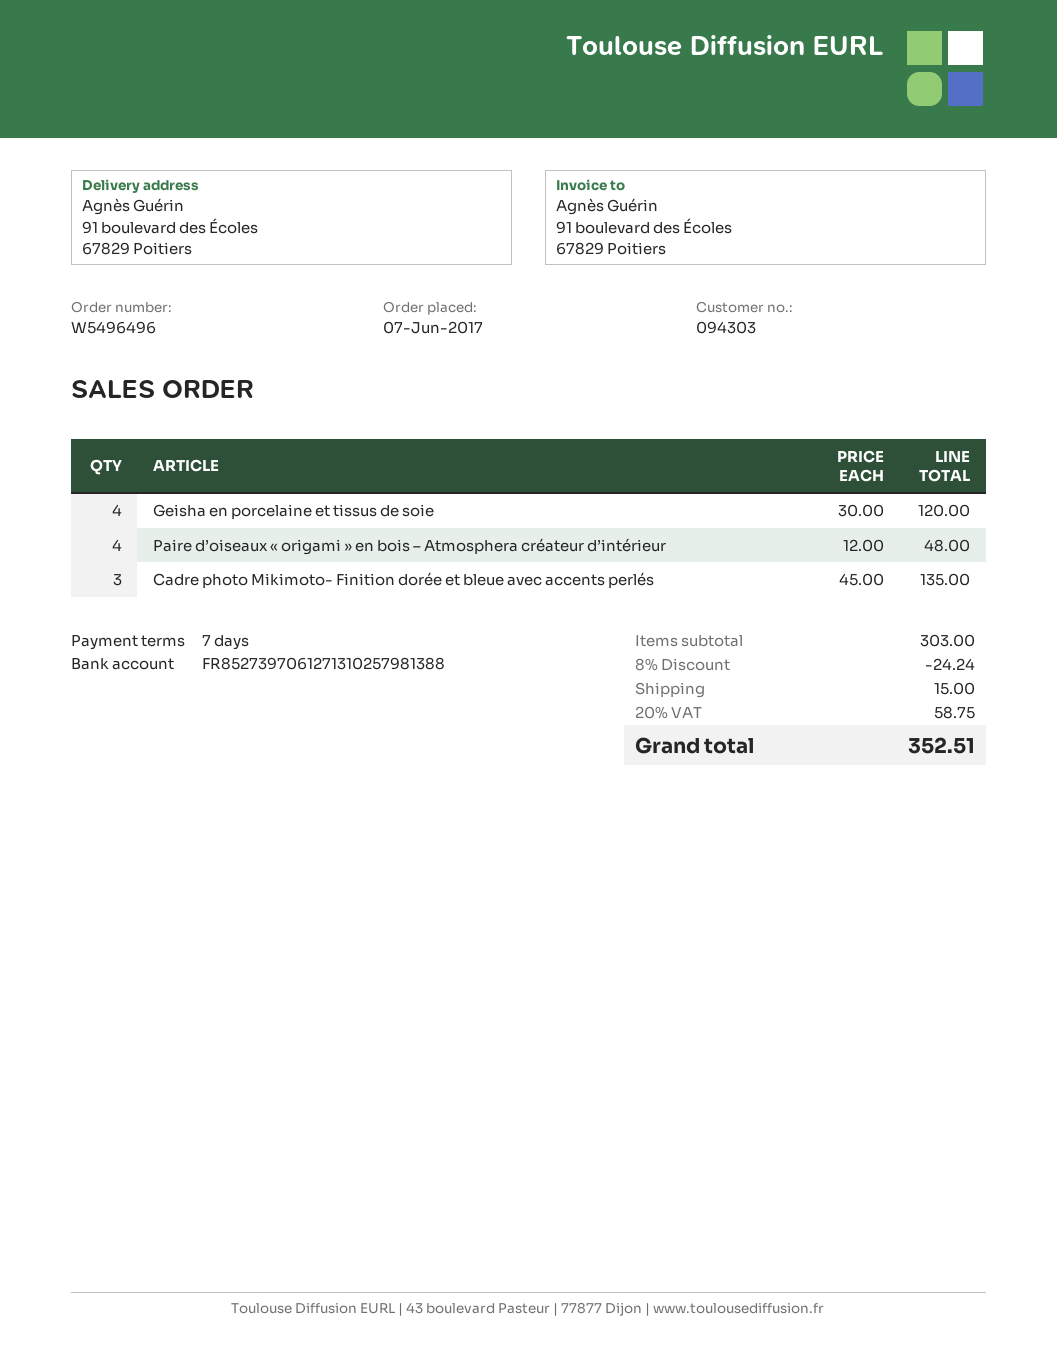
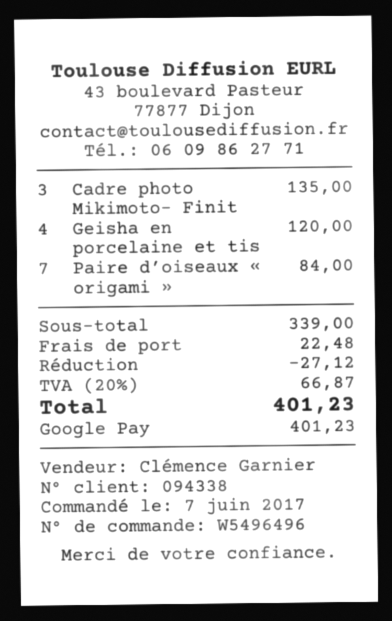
customer number: 094303 -> 094338
Paire d’oiseaux « origami » en bois – Atmosphera créateur d’intérieur: 4 for 48.00 -> 7 for 84.00
subtotal: 303.00 -> 339.00
discount: 24.24 -> 27.12
shipping: 15.00 -> 22.48
tax: 20% = 58.75 -> 20% = 66.87
total: 352.51 -> 401.23

